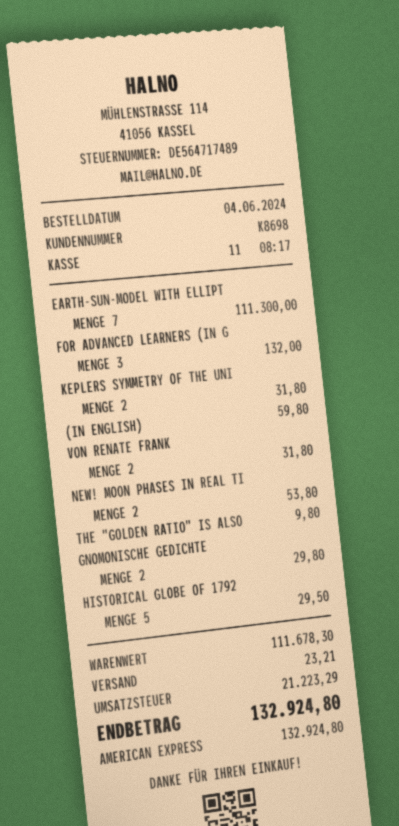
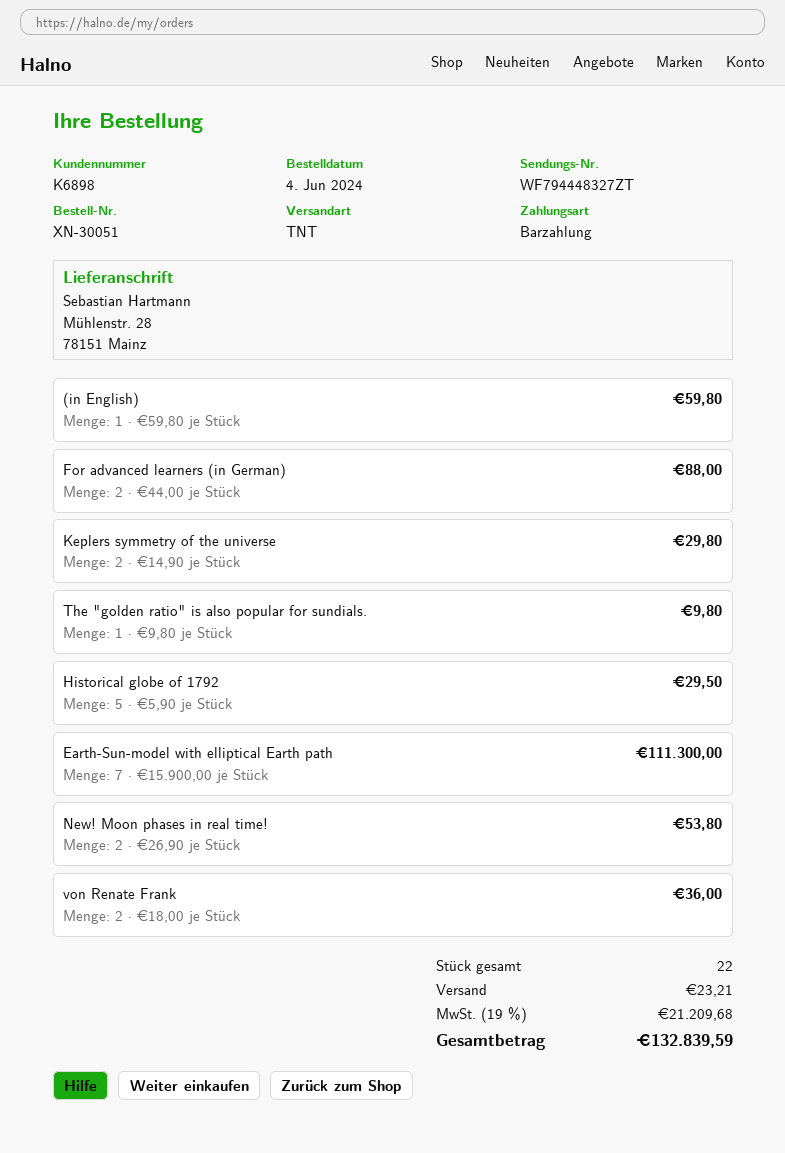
customer number: K8698 -> K6898
payment method: American Express -> cash
FOR ADVANCED LEARNERS (IN G: 3 for 132.00 -> 2 for 88.00
KEPLERS SYMMETRY OF THE UNI: 2 for 31.80 -> 2 for 29.80
VON RENATE FRANK: 2 for 31.80 -> 2 for 36.00
GNOMONISCHE GEDICHTE: 2 for 29.80 -> none
tax: 21223.29 -> 21209.68
total: 132924.80 -> 132839.59

